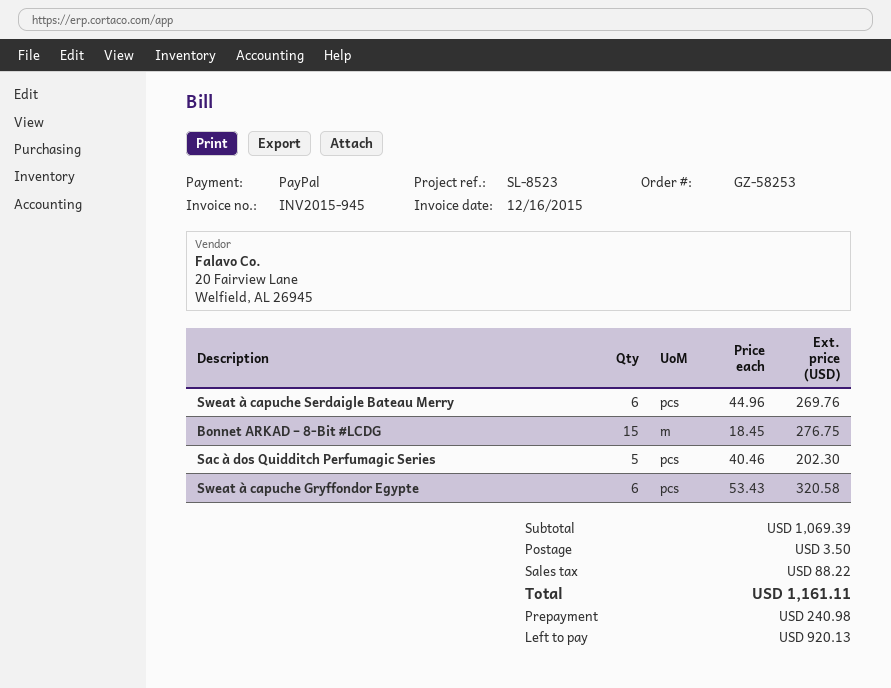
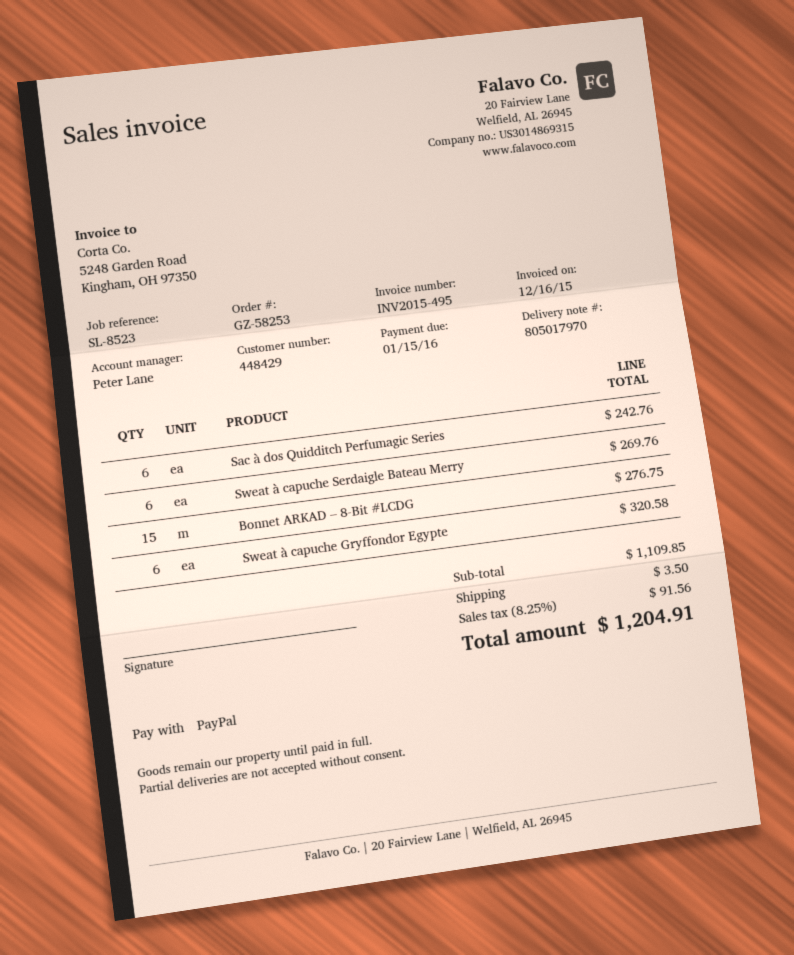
invoice number: INV2015-945 -> INV2015-495
Sac à dos Quidditch Perfumagic Series: 5 for 202.30 -> 6 for 242.76
subtotal: 1069.39 -> 1109.85
tax: 88.22 -> 91.56
total: 1161.11 -> 1204.91

